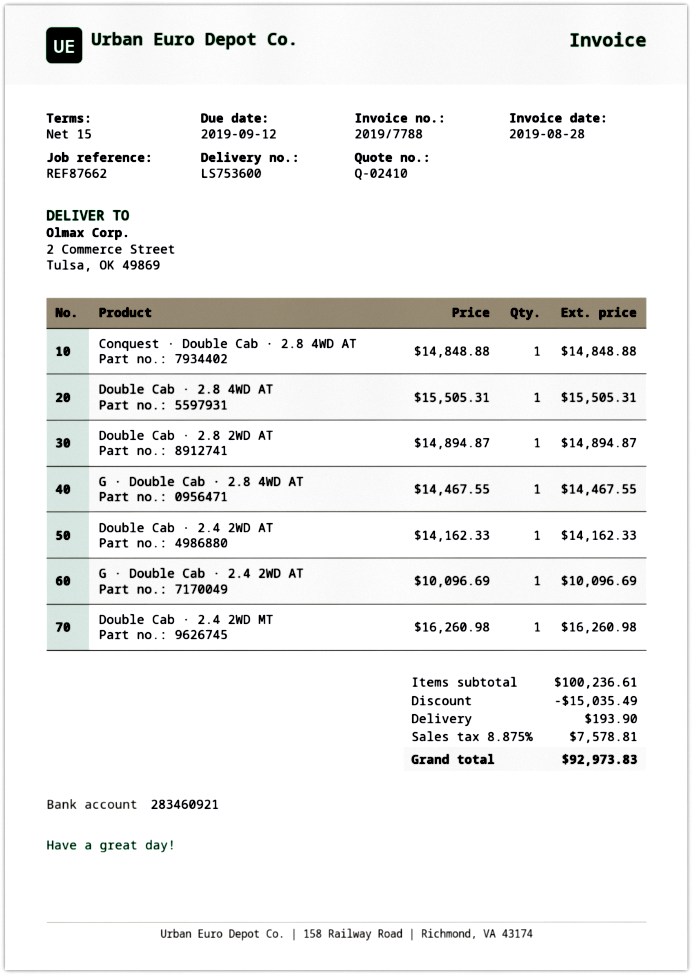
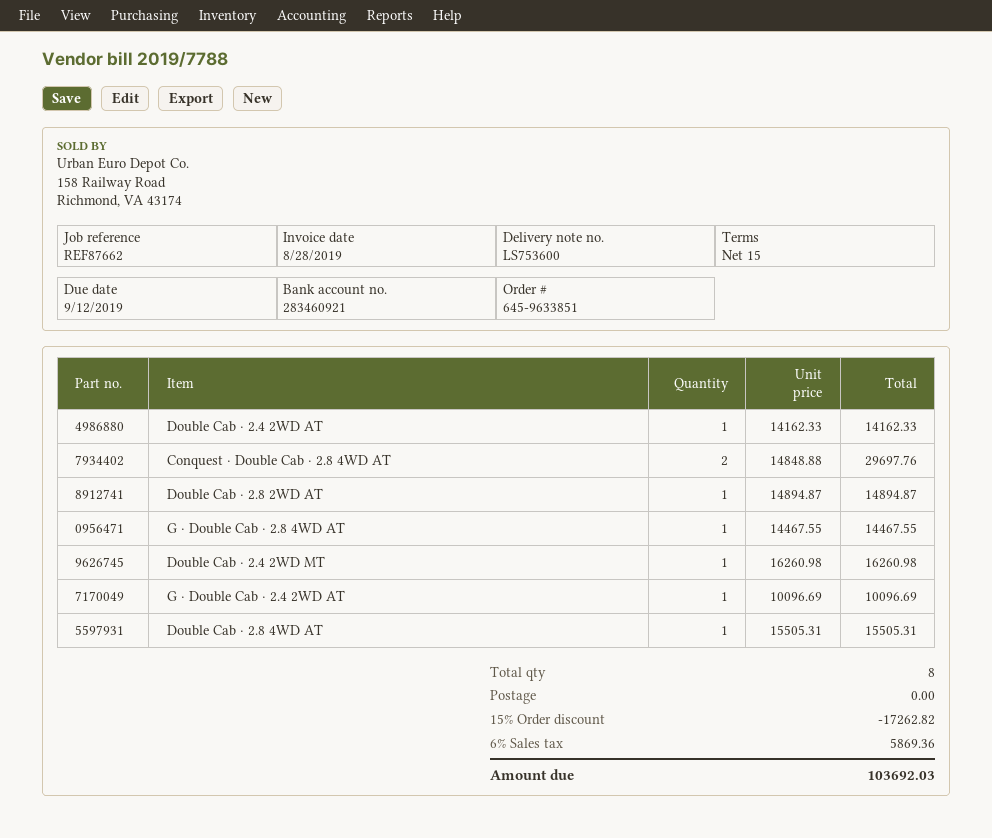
Conquest · Double Cab · 2.8 4WD AT: 1 x 14848.88 = 14848.88 -> 2 x 14848.88 = 29697.76
discount: 15035.49 -> 17262.82
shipping: 193.90 -> 0.00
tax: 8.875% = 7578.81 -> 6% = 5869.36
total: 92973.83 -> 103692.03

